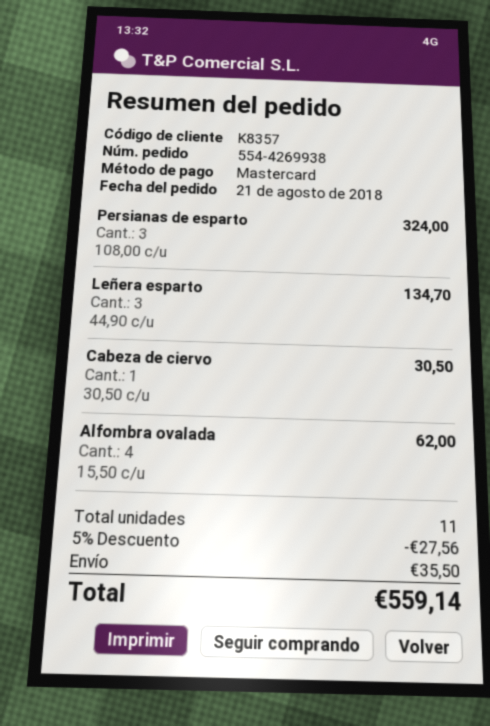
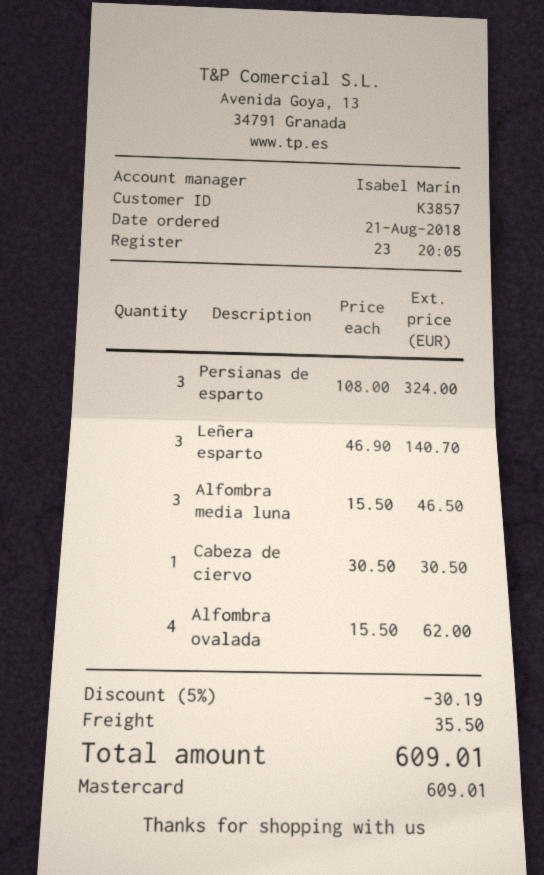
customer number: K8357 -> K3857
Leñera esparto: 3 x 44.90 = 134.70 -> 3 x 46.90 = 140.70
Alfombra media luna: none -> 3 x 15.50 = 46.50
discount: 5% = 27.56 -> 5% = 30.19
total: 559.14 -> 609.01

